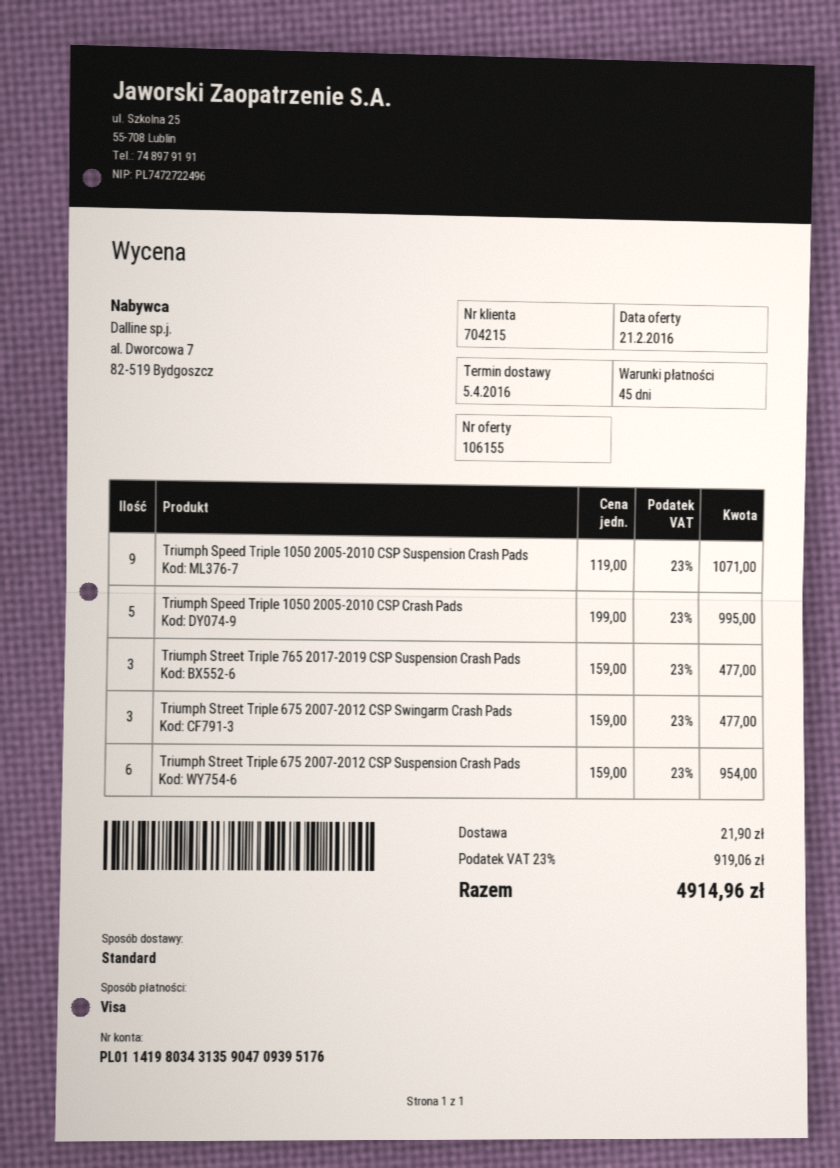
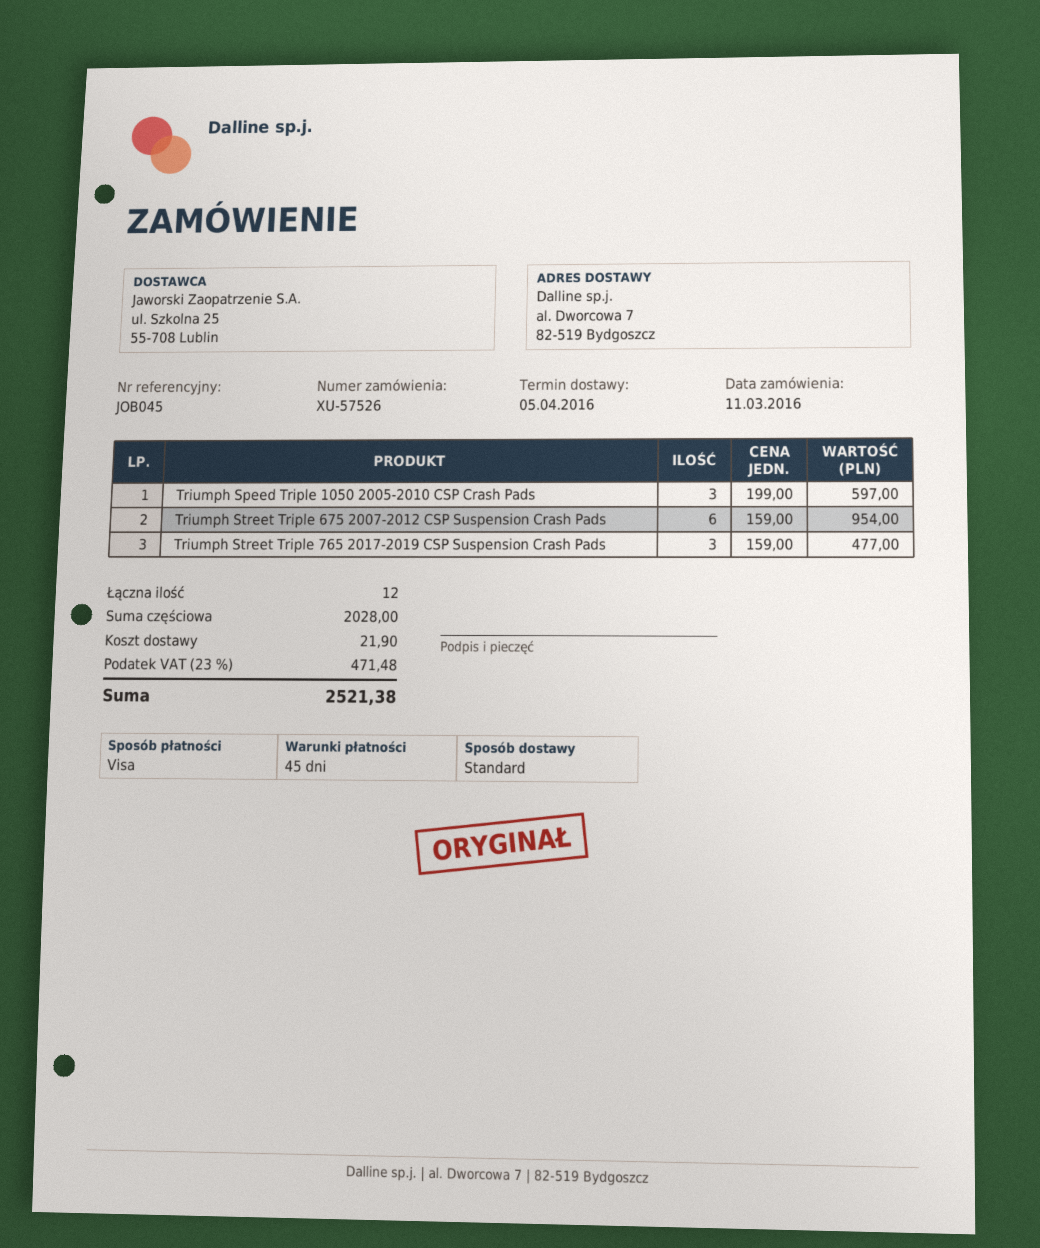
Triumph Speed Triple 1050 2005-2010 CSP Suspension Crash Pads: 9 x 119.00 = 1071.00 -> none
Triumph Speed Triple 1050 2005-2010 CSP Crash Pads: 5 x 199.00 = 995.00 -> 3 x 199.00 = 597.00
Triumph Street Triple 675 2007-2012 CSP Swingarm Crash Pads: 3 x 159.00 = 477.00 -> none
tax: 23% = 919.06 -> 23% = 471.48
total: 4914.96 -> 2521.38

